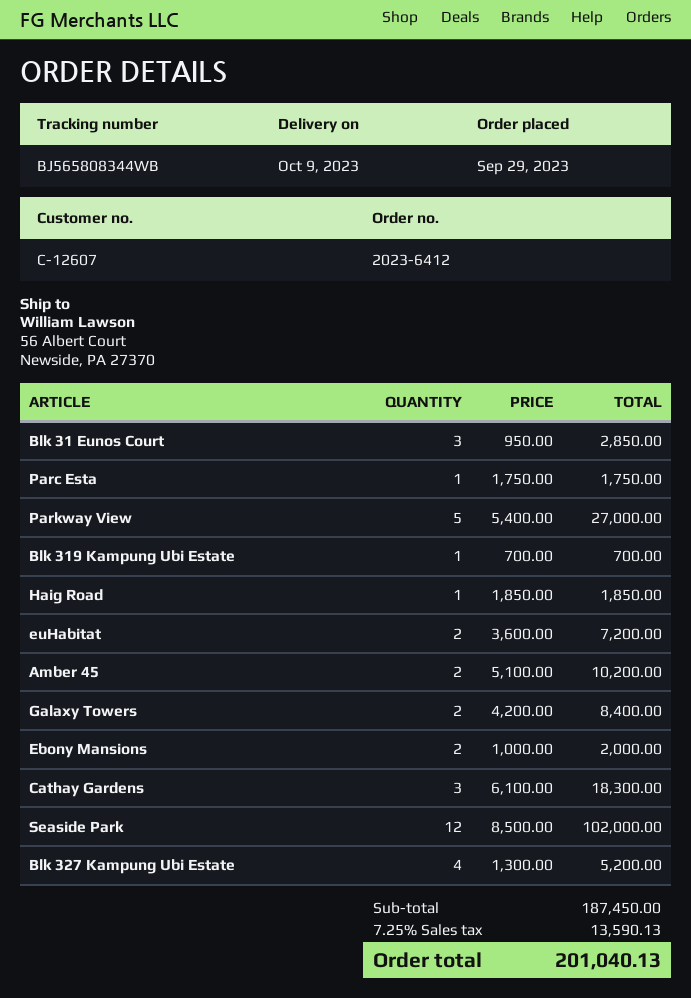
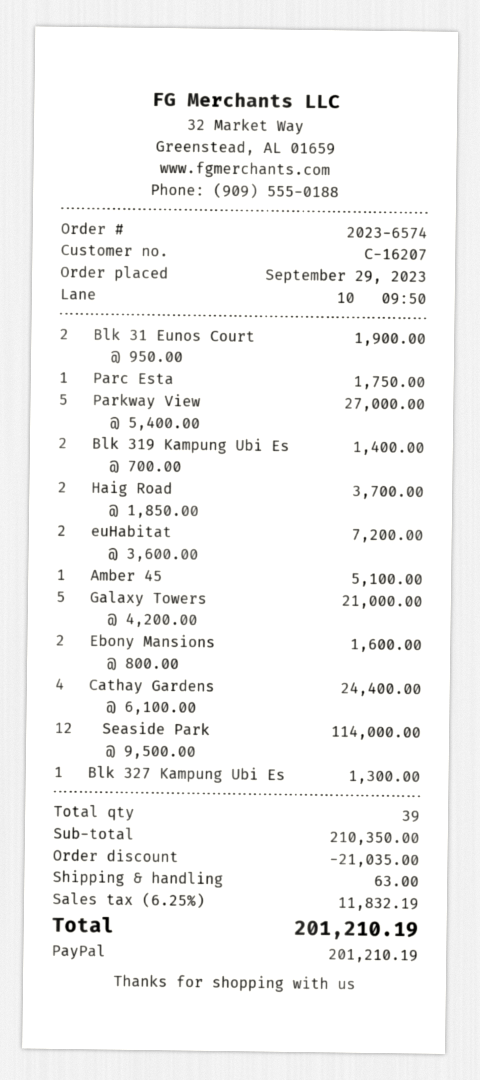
order number: 2023-6412 -> 2023-6574
customer number: C-12607 -> C-16207
Blk 31 Eunos Court: 3 x 950.00 = 2850.00 -> 2 x 950.00 = 1900.00
Blk 319 Kampung Ubi Estate: 1 x 700.00 = 700.00 -> 2 x 700.00 = 1400.00
Haig Road: 1 x 1850.00 = 1850.00 -> 2 x 1850.00 = 3700.00
Amber 45: 2 x 5100.00 = 10200.00 -> 1 x 5100.00 = 5100.00
Galaxy Towers: 2 x 4200.00 = 8400.00 -> 5 x 4200.00 = 21000.00
Ebony Mansions: 2 x 1000.00 = 2000.00 -> 2 x 800.00 = 1600.00
Cathay Gardens: 3 x 6100.00 = 18300.00 -> 4 x 6100.00 = 24400.00
Seaside Park: 12 x 8500.00 = 102000.00 -> 12 x 9500.00 = 114000.00
Blk 327 Kampung Ubi Estate: 4 x 1300.00 = 5200.00 -> 1 x 1300.00 = 1300.00
subtotal: 187450.00 -> 210350.00
discount: none -> 21035.00
shipping: none -> 63.00
tax: 7.25% = 13590.13 -> 6.25% = 11832.19
total: 201040.13 -> 201210.19

